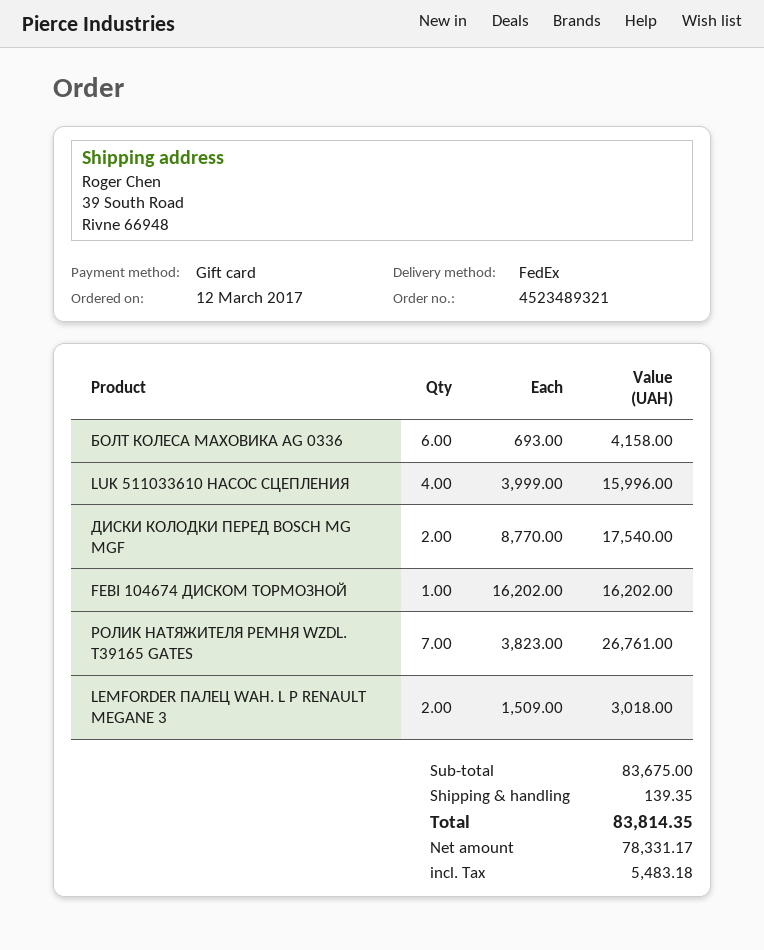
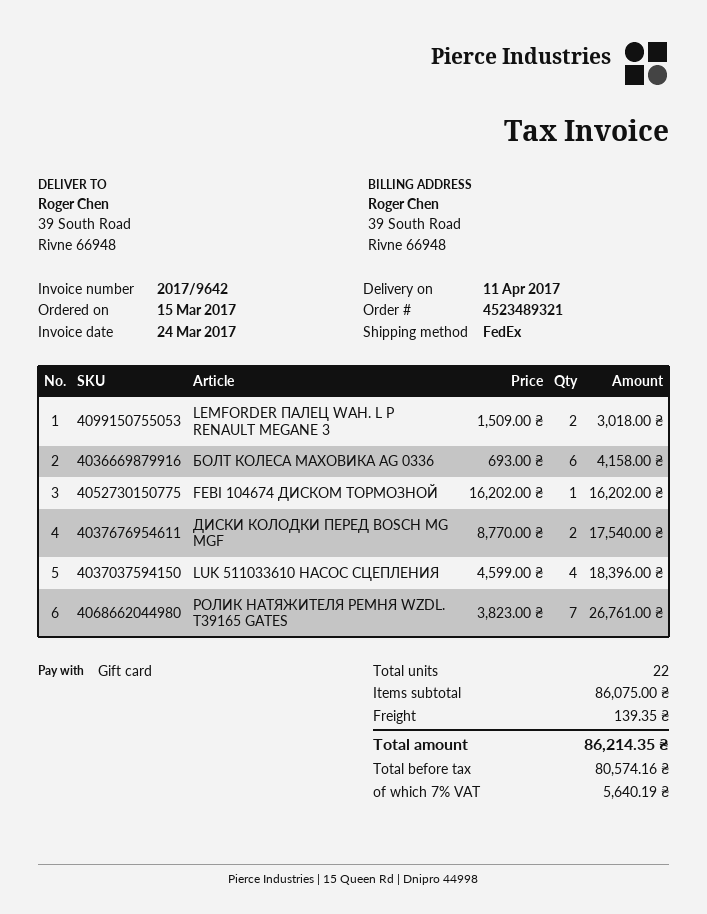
order date: 2017-03-12 -> 2017-03-15
LUK 511033610 НАСОС СЦЕПЛЕНИЯ: 4 x 3999.00 = 15996.00 -> 4 x 4599.00 = 18396.00
subtotal: 83675.00 -> 86075.00
net: 78331.17 -> 80574.16
tax: 5483.18 -> 5640.19
total: 83814.35 -> 86214.35

